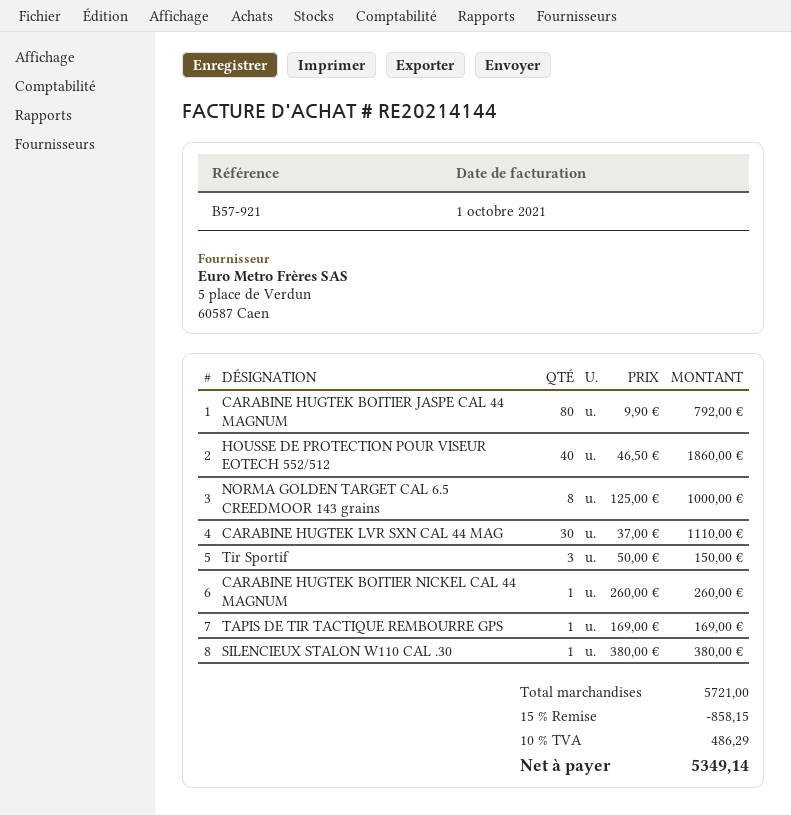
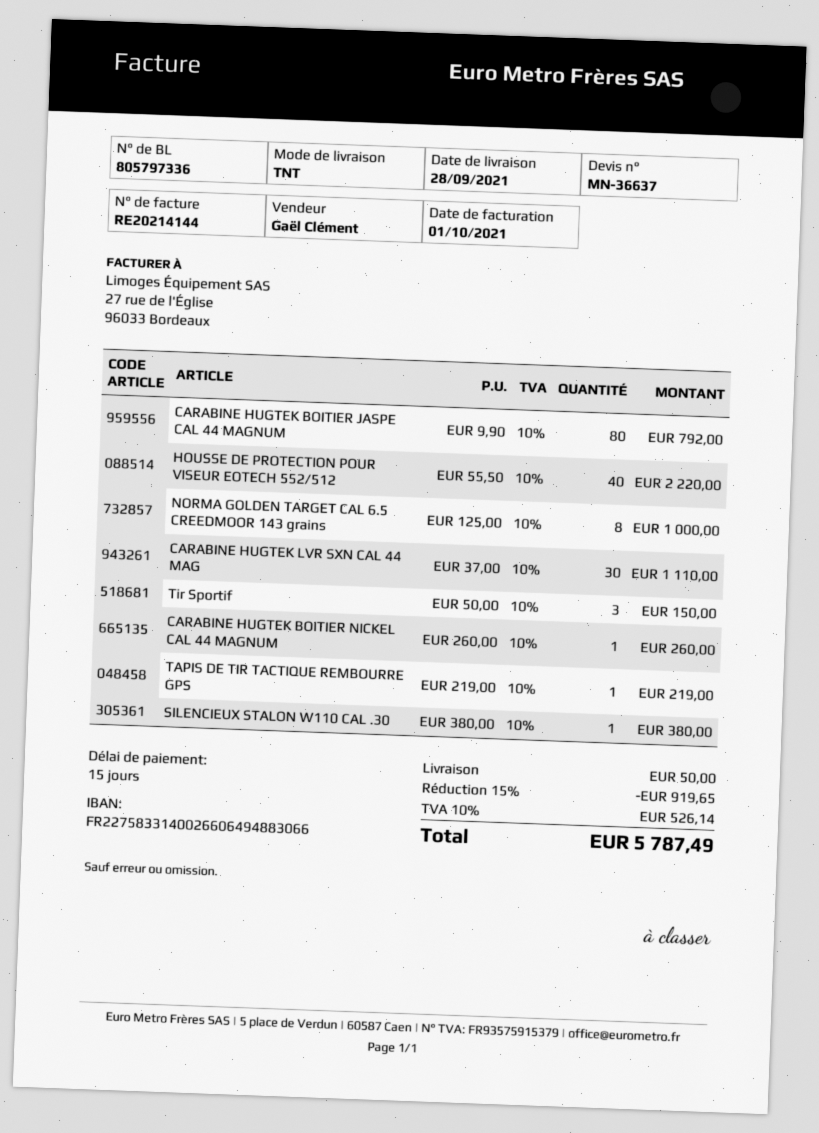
HOUSSE DE PROTECTION POUR VISEUR EOTECH 552/512: 40 x 46.50 = 1860.00 -> 40 x 55.50 = 2220.00
TAPIS DE TIR TACTIQUE REMBOURRE GPS: 1 x 169.00 = 169.00 -> 1 x 219.00 = 219.00
discount: 15% = 858.15 -> 15% = 919.65
shipping: none -> 50.00
tax: 10% = 486.29 -> 10% = 526.14
total: 5349.14 -> 5787.49

